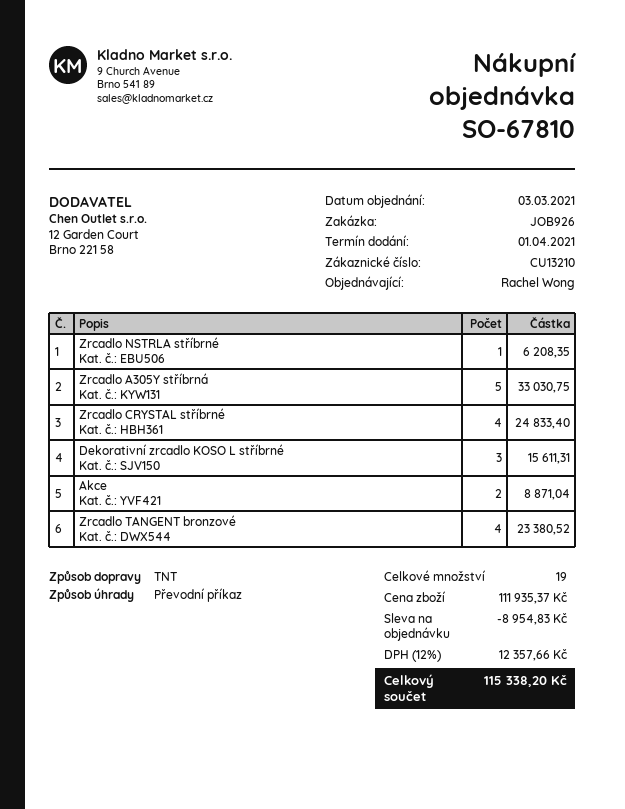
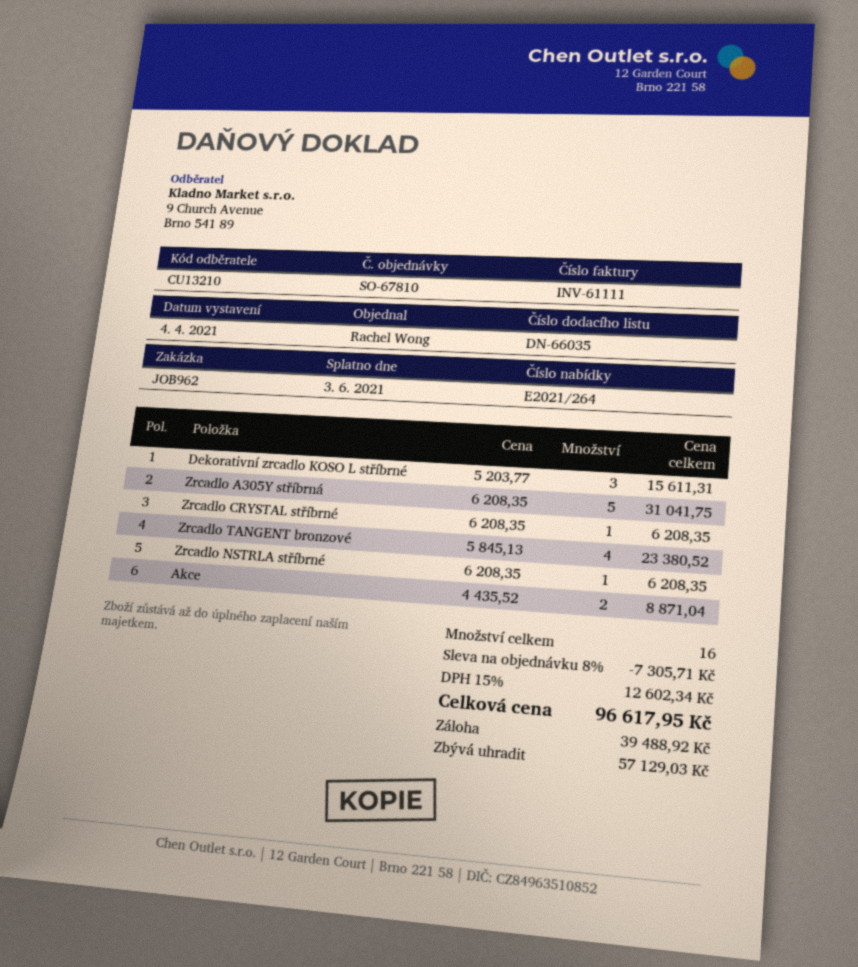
reference: JOB926 -> JOB962
Zrcadlo A305Y stříbrná: 5 for 33030.75 -> 5 for 31041.75
Zrcadlo CRYSTAL stříbrné: 4 for 24833.40 -> 1 for 6208.35
total quantity: 19 -> 16
discount: 8954.83 -> 7305.71
tax: 12% = 12357.66 -> 15% = 12602.34
total: 115338.20 -> 96617.95

